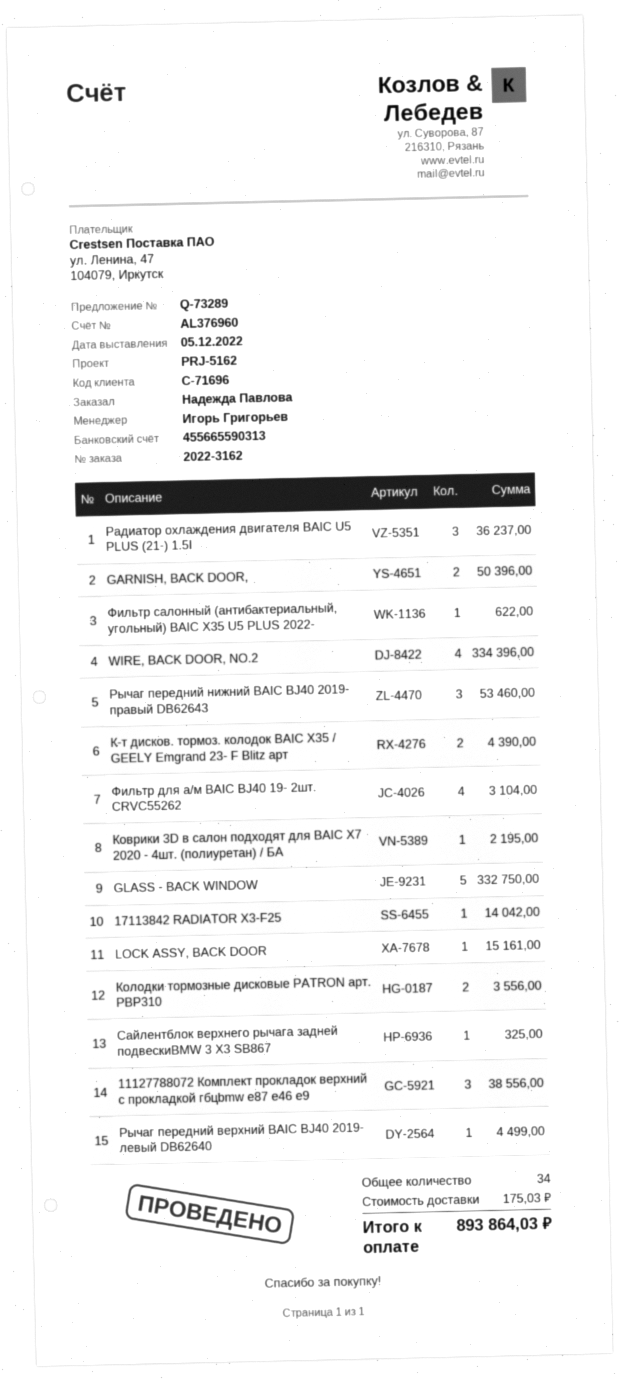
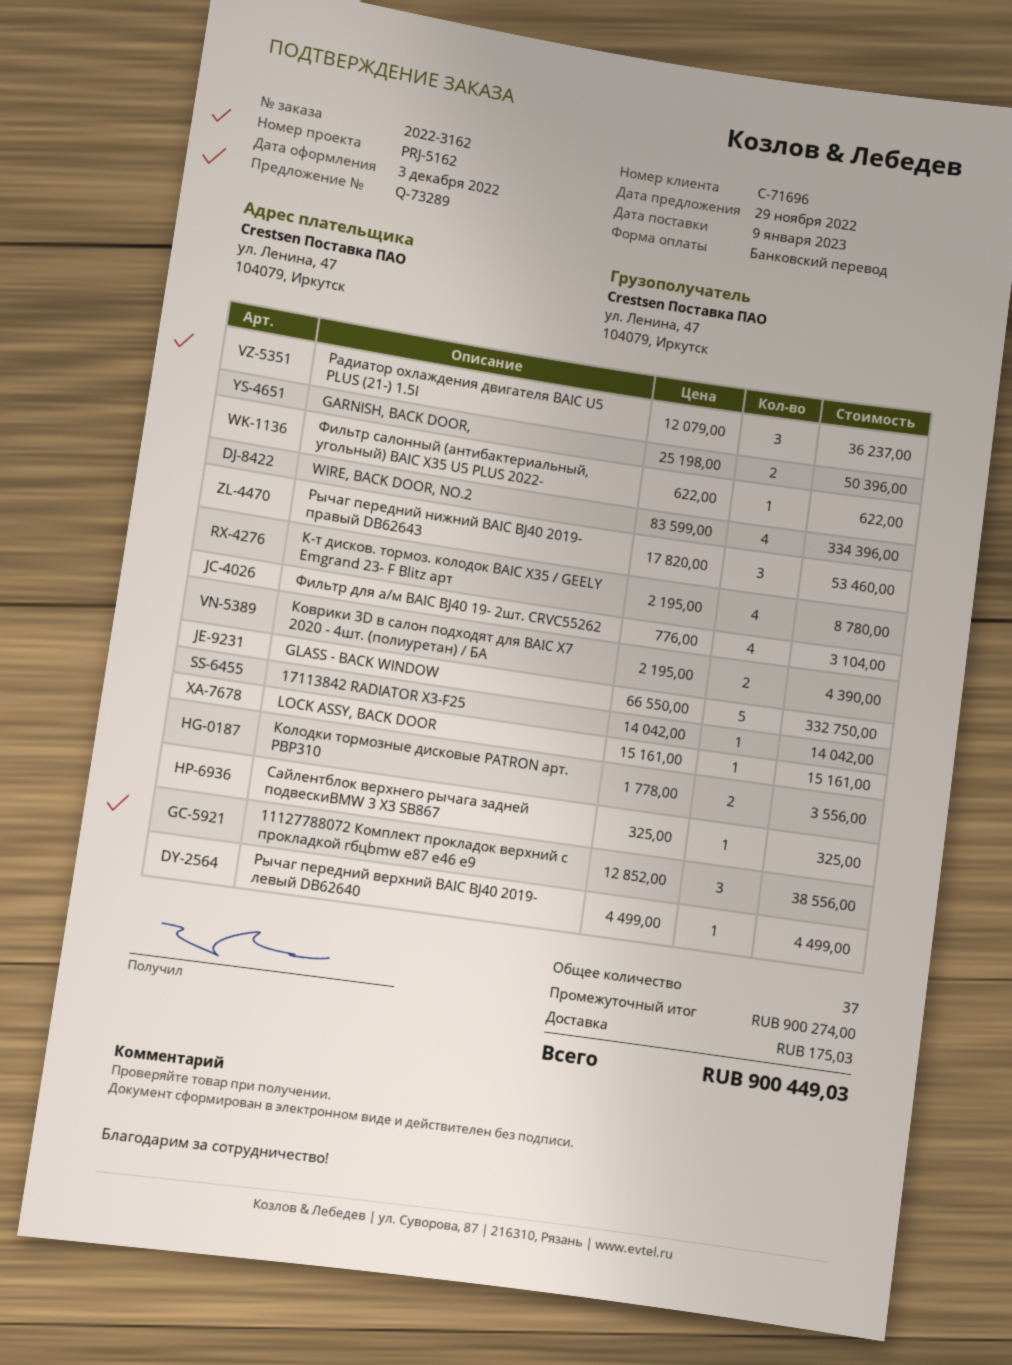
К-т дисков. тормоз. колодок BAIC X35 / GEELY Emgrand 23- F Blitz арт: 2 for 4390.00 -> 4 for 8780.00
Коврики 3D в салон подходят для BAIC X7 2020 - 4шт. (полиуретан) / БА: 1 for 2195.00 -> 2 for 4390.00
total quantity: 34 -> 37
total: 893864.03 -> 900449.03

